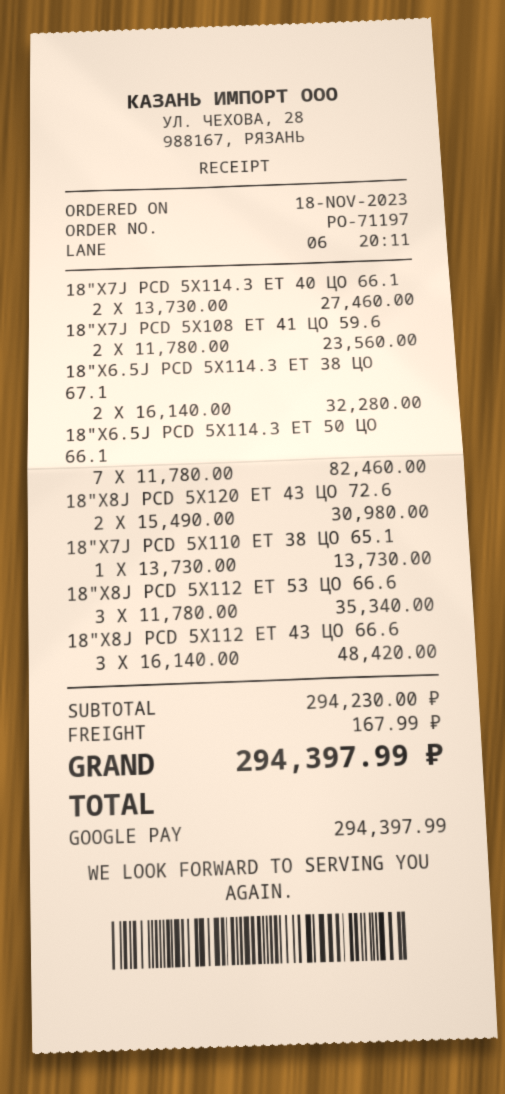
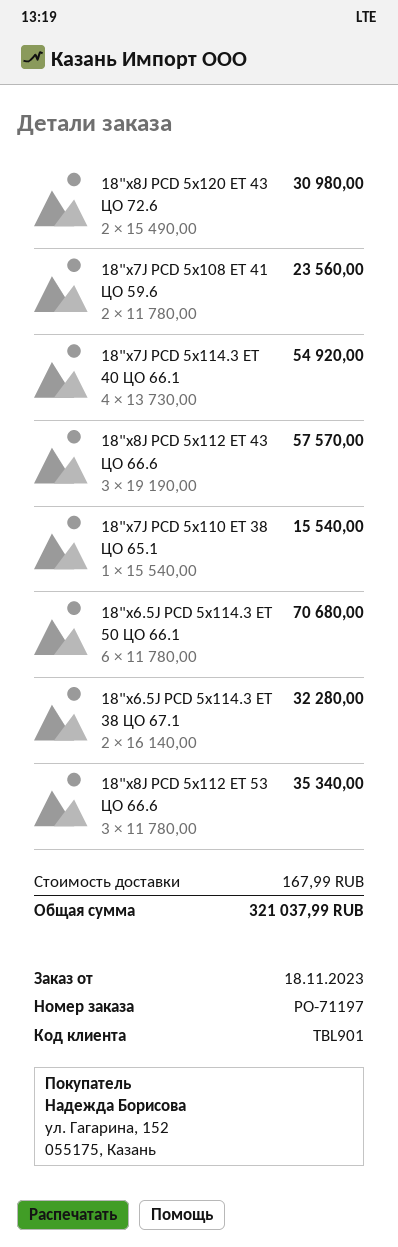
18"X7J PCD 5X114.3 ЕТ 40 ЦО 66.1: 2 x 13730.00 = 27460.00 -> 4 x 13730.00 = 54920.00
18"X6.5J PCD 5X114.3 ЕТ 50 ЦО 66.1: 7 x 11780.00 = 82460.00 -> 6 x 11780.00 = 70680.00
18"X7J PCD 5X110 ЕТ 38 ЦО 65.1: 1 x 13730.00 = 13730.00 -> 1 x 15540.00 = 15540.00
18"X8J PCD 5X112 ЕТ 43 ЦО 66.6: 3 x 16140.00 = 48420.00 -> 3 x 19190.00 = 57570.00
total: 294397.99 -> 321037.99

